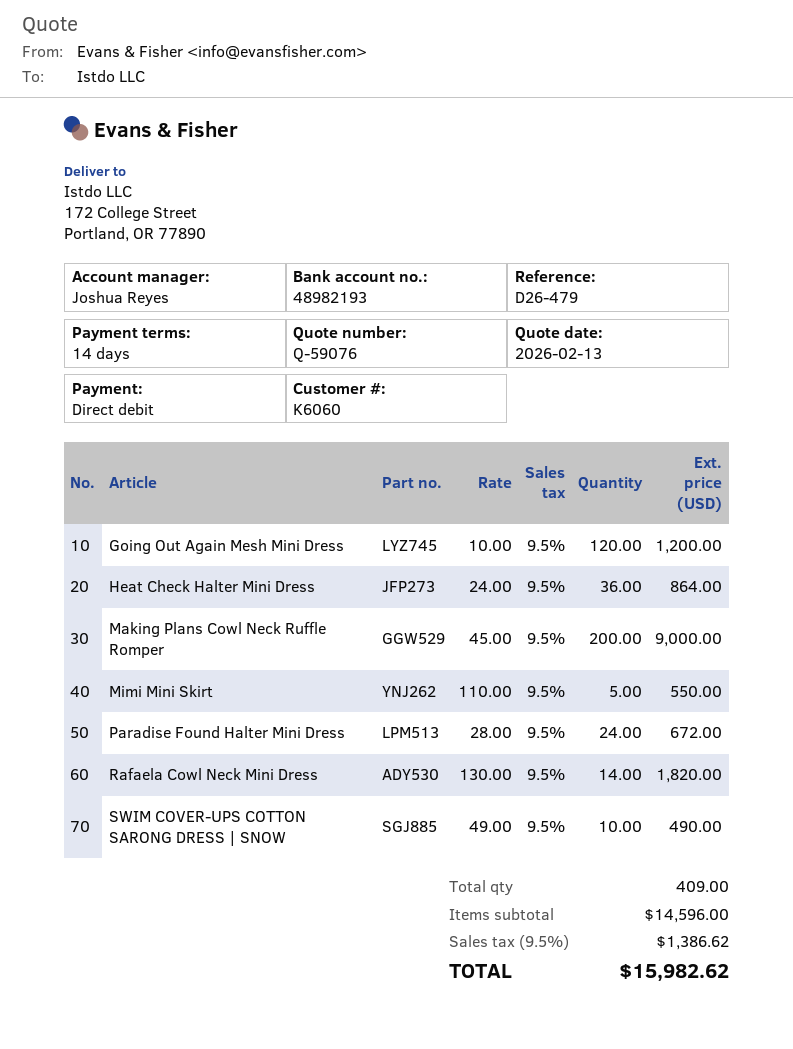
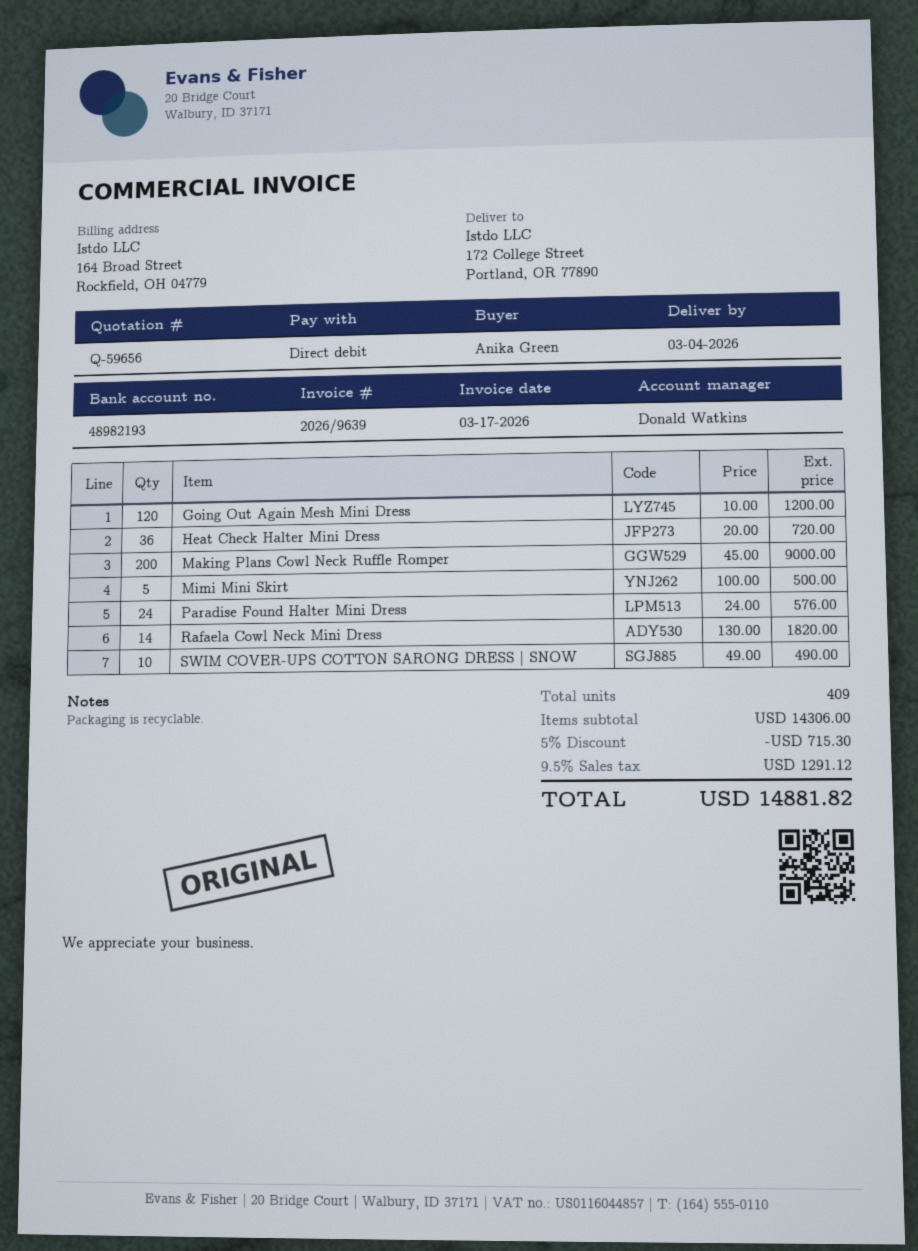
quote number: Q-59076 -> Q-59656
sales rep: Joshua Reyes -> Donald Watkins
Heat Check Halter Mini Dress: 36 x 24.00 = 864.00 -> 36 x 20.00 = 720.00
Mimi Mini Skirt: 5 x 110.00 = 550.00 -> 5 x 100.00 = 500.00
Paradise Found Halter Mini Dress: 24 x 28.00 = 672.00 -> 24 x 24.00 = 576.00
subtotal: 14596.00 -> 14306.00
discount: none -> 5% = 715.30
tax: 9.5% = 1386.62 -> 9.5% = 1291.12
total: 15982.62 -> 14881.82

